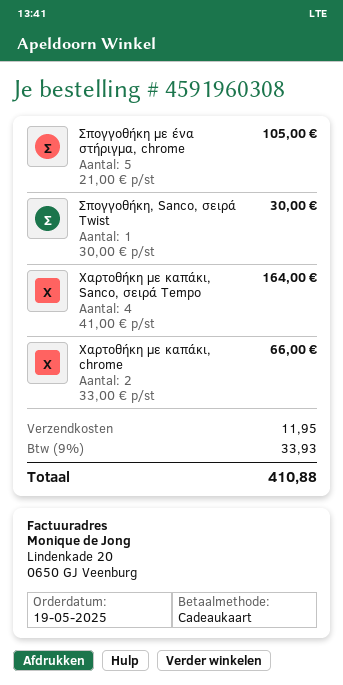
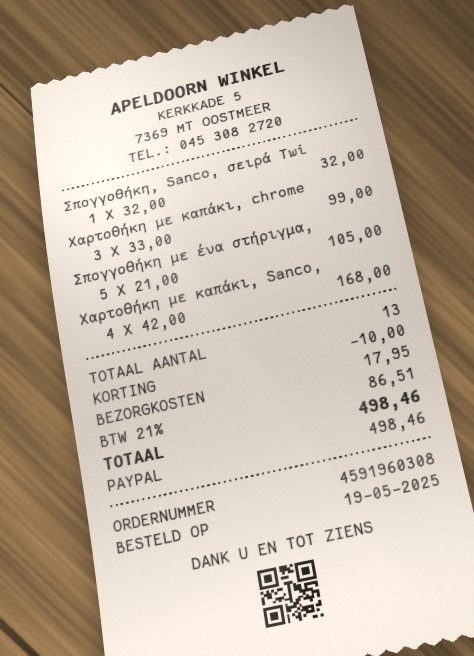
payment method: gift card -> PayPal
Σπογγοθήκη, Sanco, σειρά Twist: 1 x 30.00 = 30.00 -> 1 x 32.00 = 32.00
Χαρτοθήκη με καπάκι, Sanco, σειρά Tempo: 4 x 41.00 = 164.00 -> 4 x 42.00 = 168.00
Χαρτοθήκη με καπάκι, chrome: 2 x 33.00 = 66.00 -> 3 x 33.00 = 99.00
discount: none -> 10.00
shipping: 11.95 -> 17.95
tax: 9% = 33.93 -> 21% = 86.51
total: 410.88 -> 498.46

